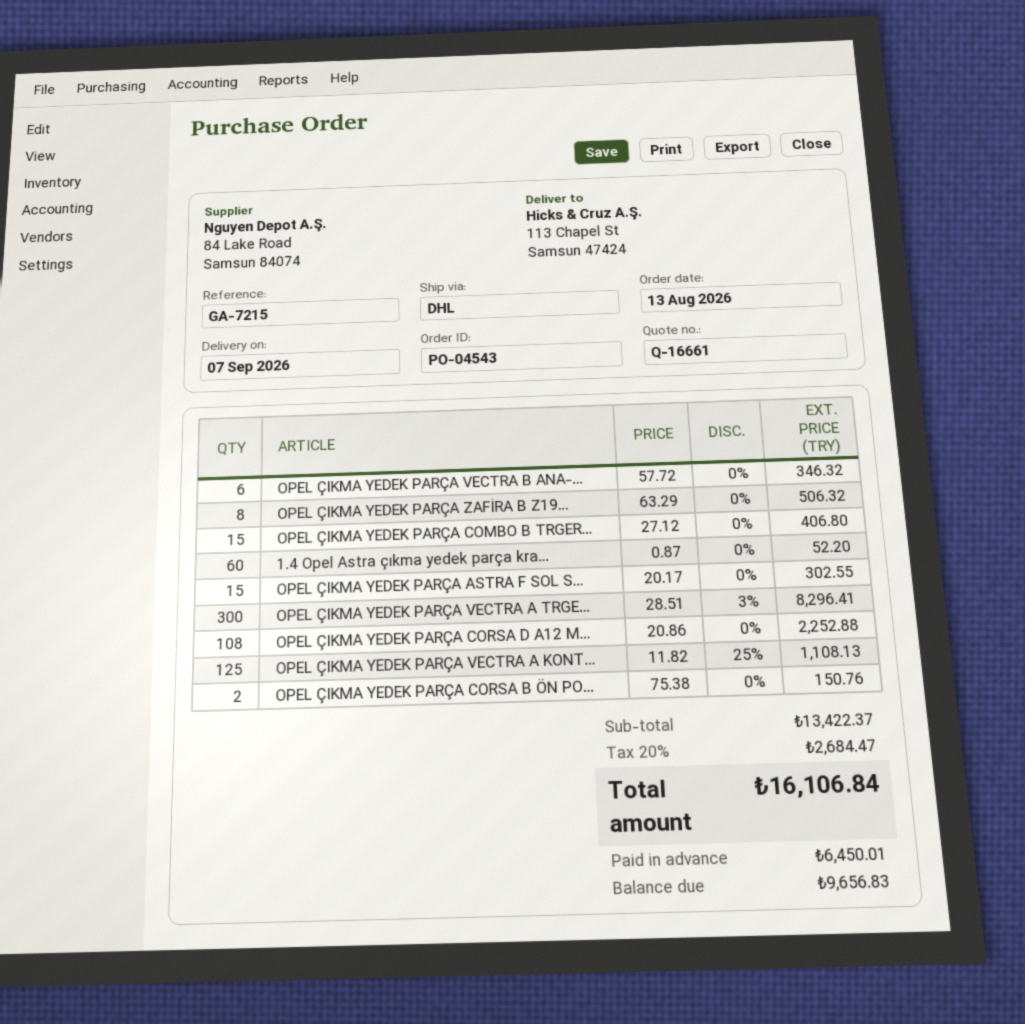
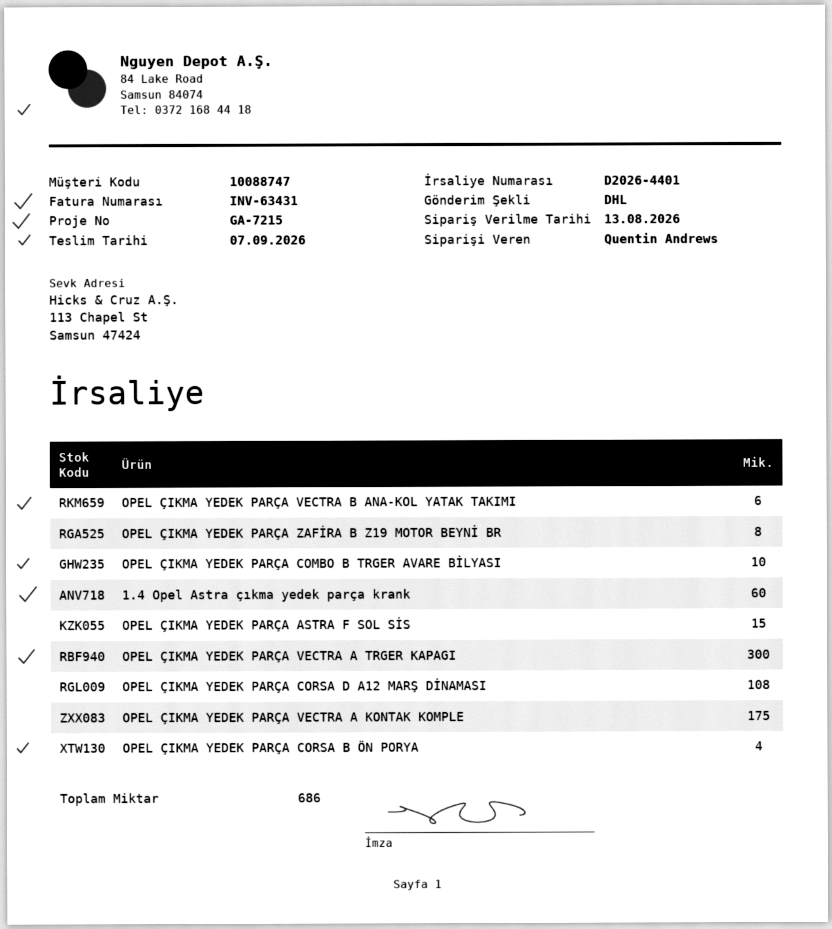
OPEL ÇIKMA YEDEK PARÇA COMBO B TRGER...: 15 -> 10
OPEL ÇIKMA YEDEK PARÇA VECTRA A KONT...: 125 -> 175
OPEL ÇIKMA YEDEK PARÇA CORSA B ÖN PO...: 2 -> 4

